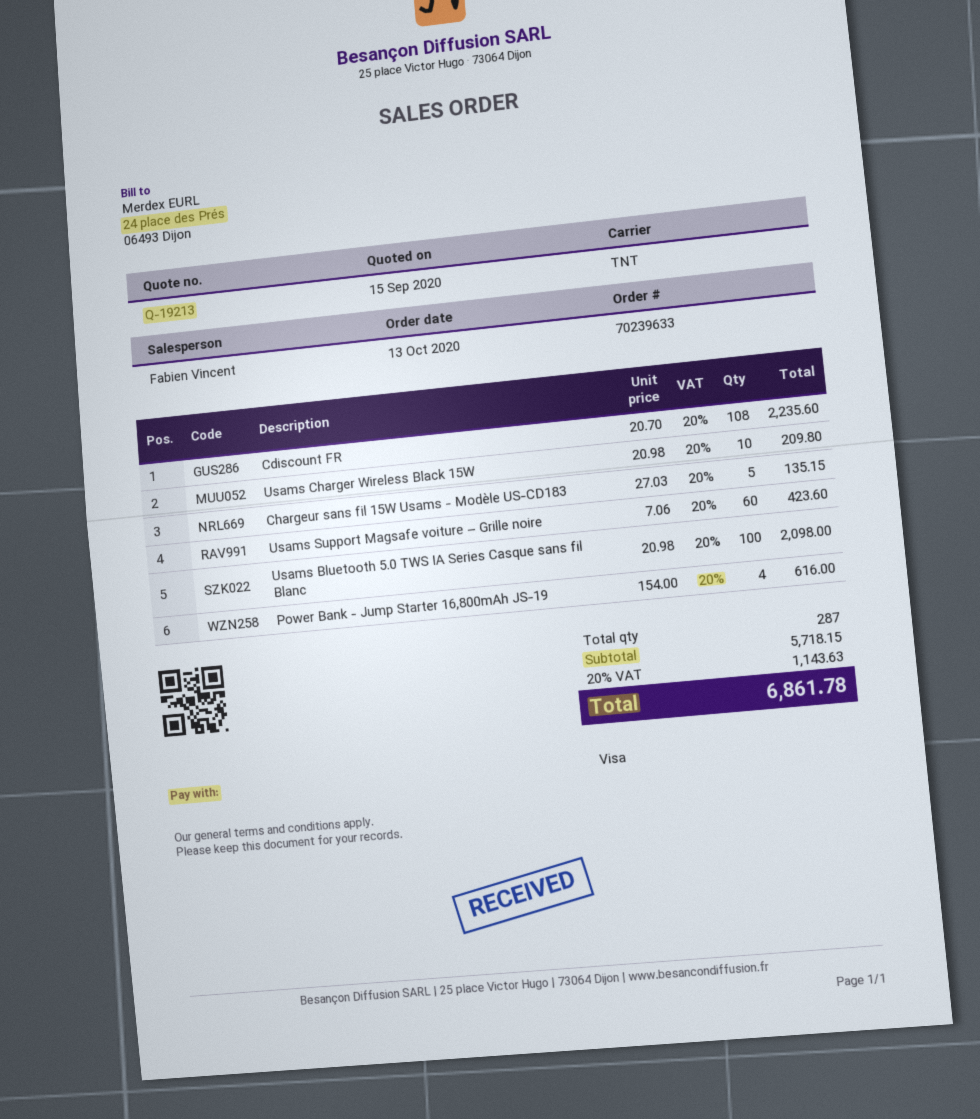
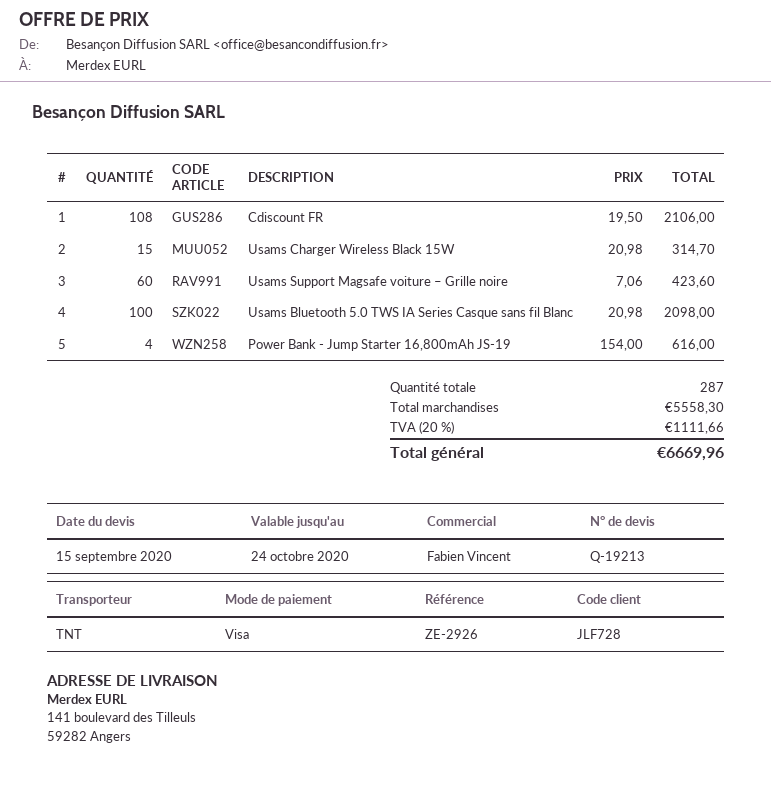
Cdiscount FR: 108 x 20.70 = 2235.60 -> 108 x 19.50 = 2106.00
Usams Charger Wireless Black 15W: 10 x 20.98 = 209.80 -> 15 x 20.98 = 314.70
Chargeur sans fil 15W Usams - Modèle US-CD183: 5 x 27.03 = 135.15 -> none
subtotal: 5718.15 -> 5558.30
tax: 20% = 1143.63 -> 20% = 1111.66
total: 6861.78 -> 6669.96

